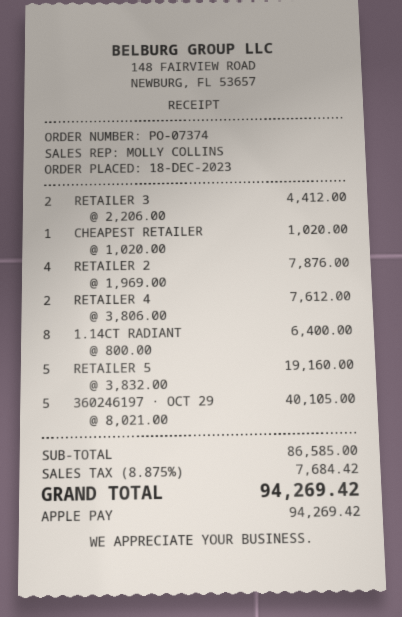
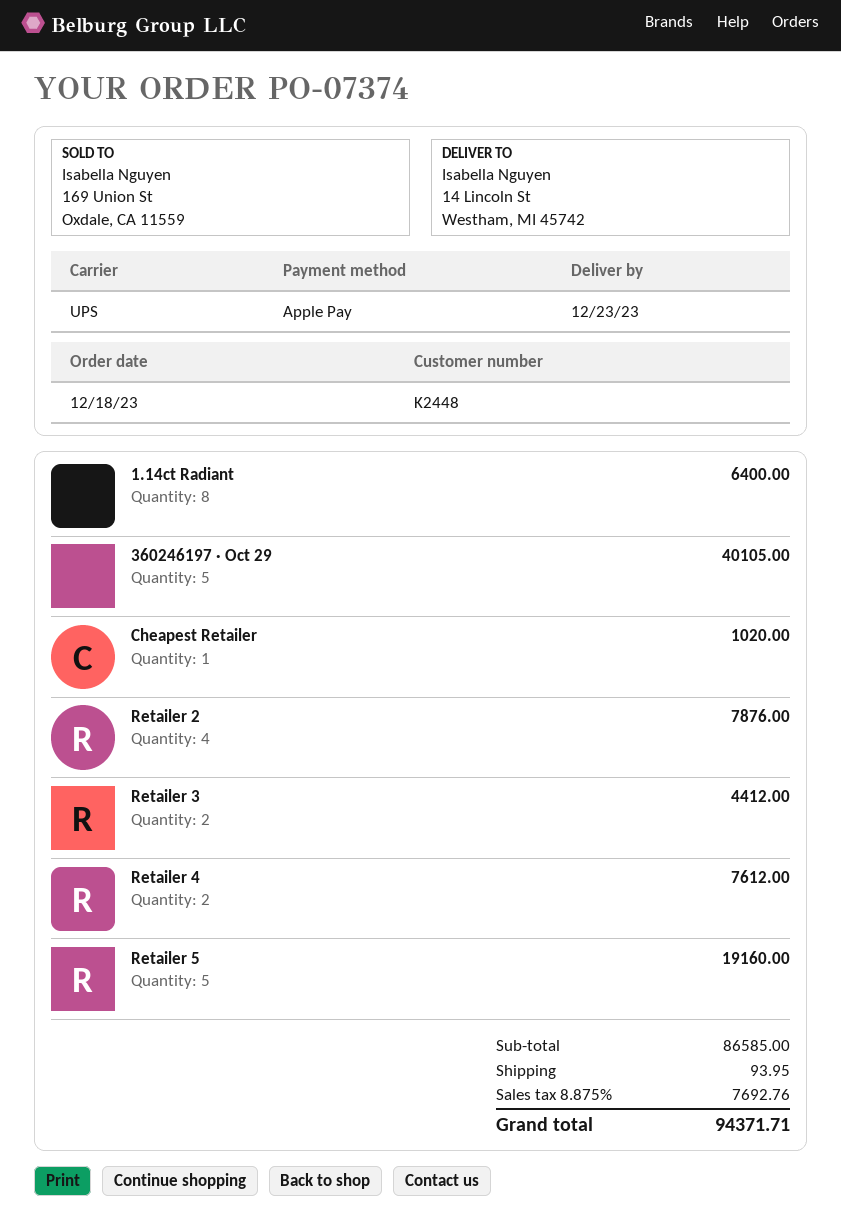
shipping: none -> 93.95
tax: 8.875% = 7684.42 -> 8.875% = 7692.76
total: 94269.42 -> 94371.71

